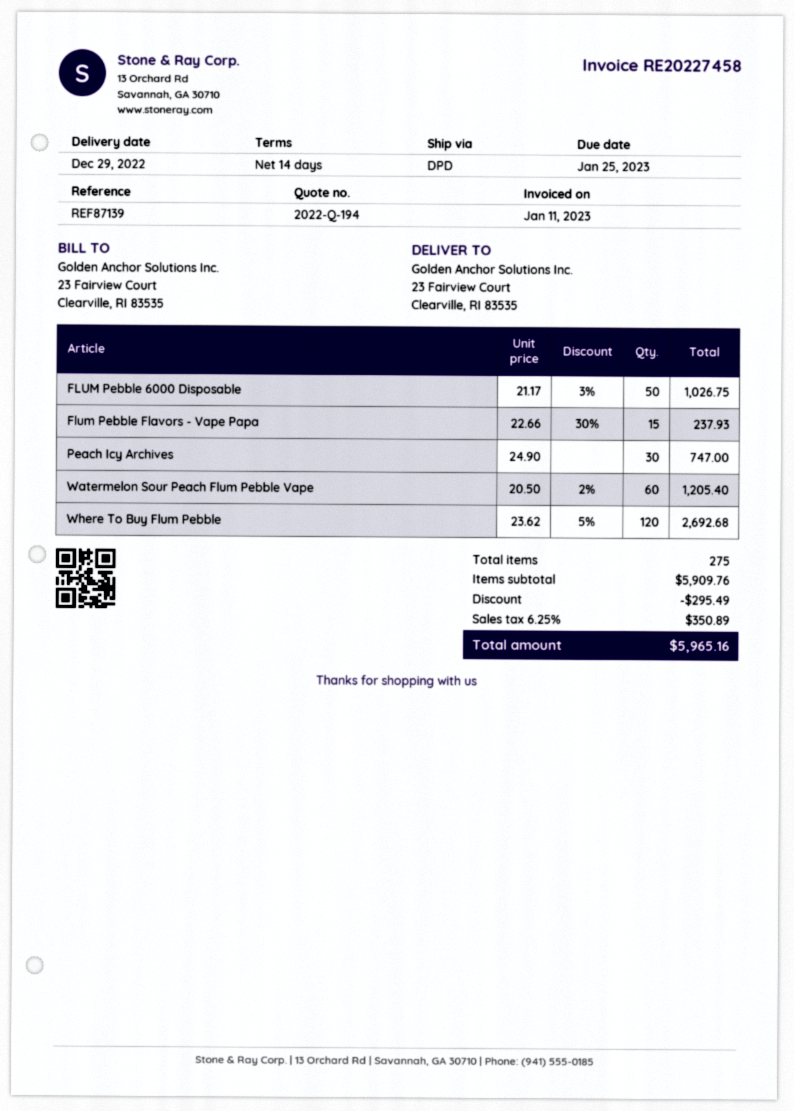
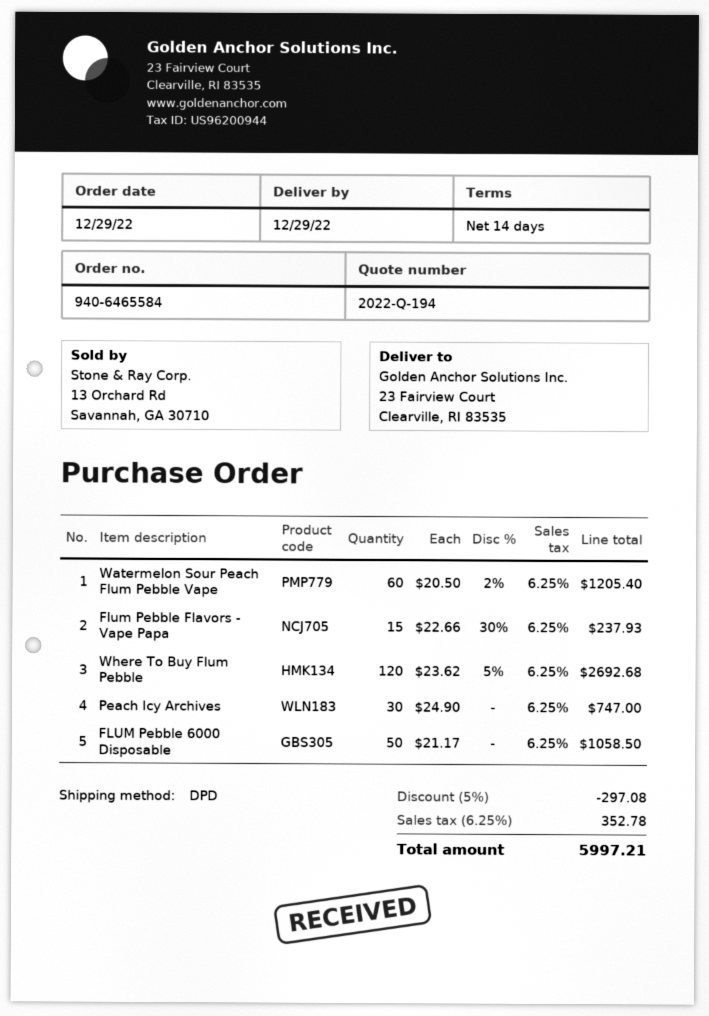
FLUM Pebble 6000 Disposable: 50 x 21.17 - 3% = 1026.75 -> 50 x 21.17 = 1058.50
discount: 295.49 -> 297.08
tax: 6.25% = 350.89 -> 6.25% = 352.78
total: 5965.16 -> 5997.21

